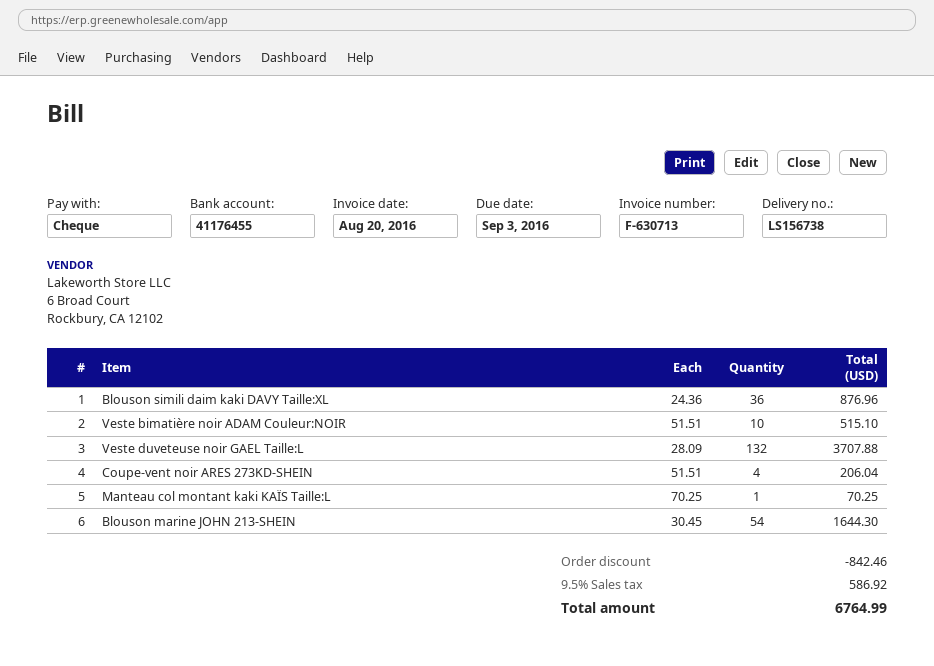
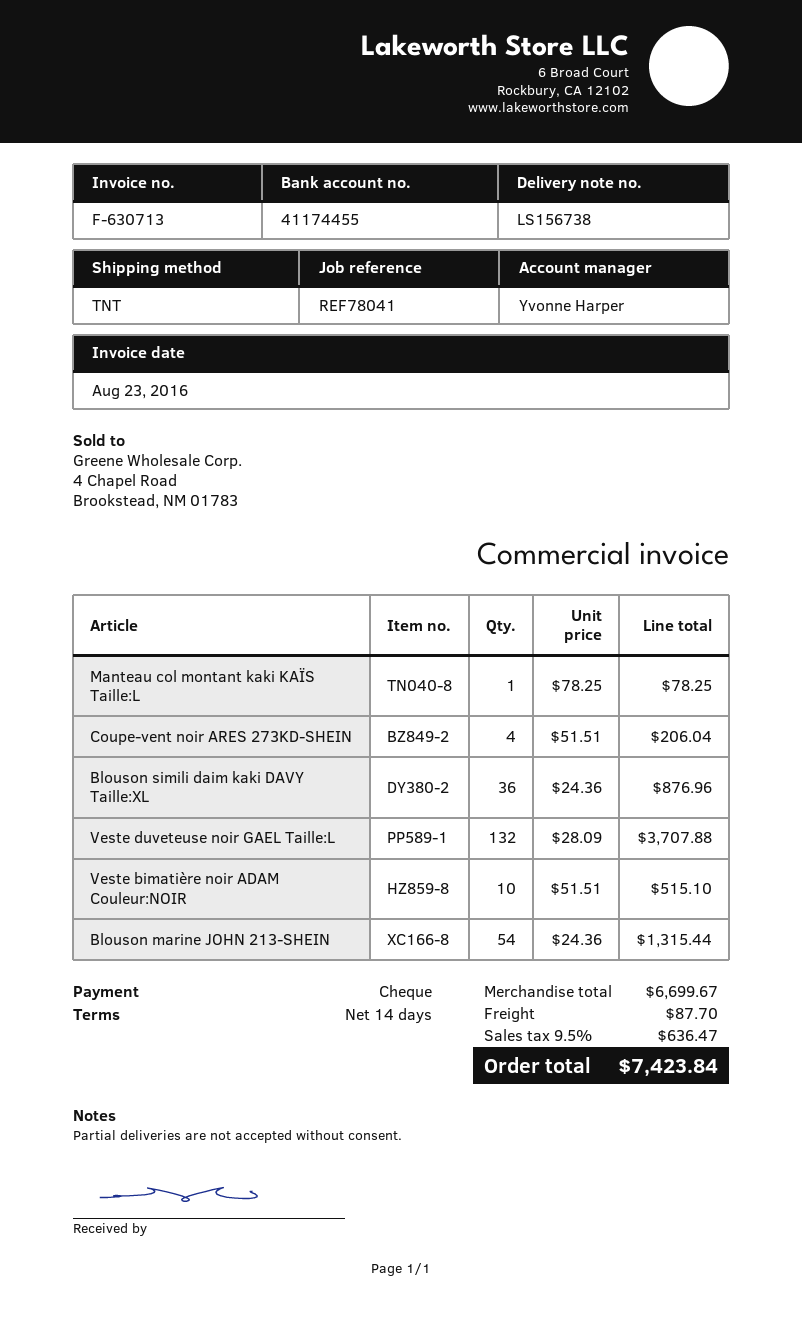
invoice date: 2016-08-20 -> 2016-08-23
bank account: 41176455 -> 41174455
Manteau col montant kaki KAÏS Taille:L: 1 x 70.25 = 70.25 -> 1 x 78.25 = 78.25
Blouson marine JOHN 213-SHEIN: 54 x 30.45 = 1644.30 -> 54 x 24.36 = 1315.44
discount: 842.46 -> none
shipping: none -> 87.70
tax: 9.5% = 586.92 -> 9.5% = 636.47
total: 6764.99 -> 7423.84

